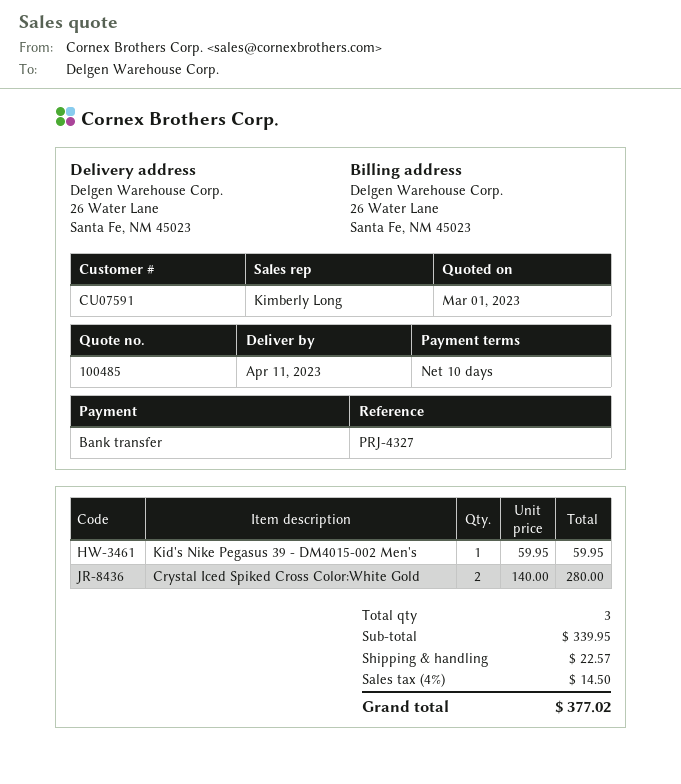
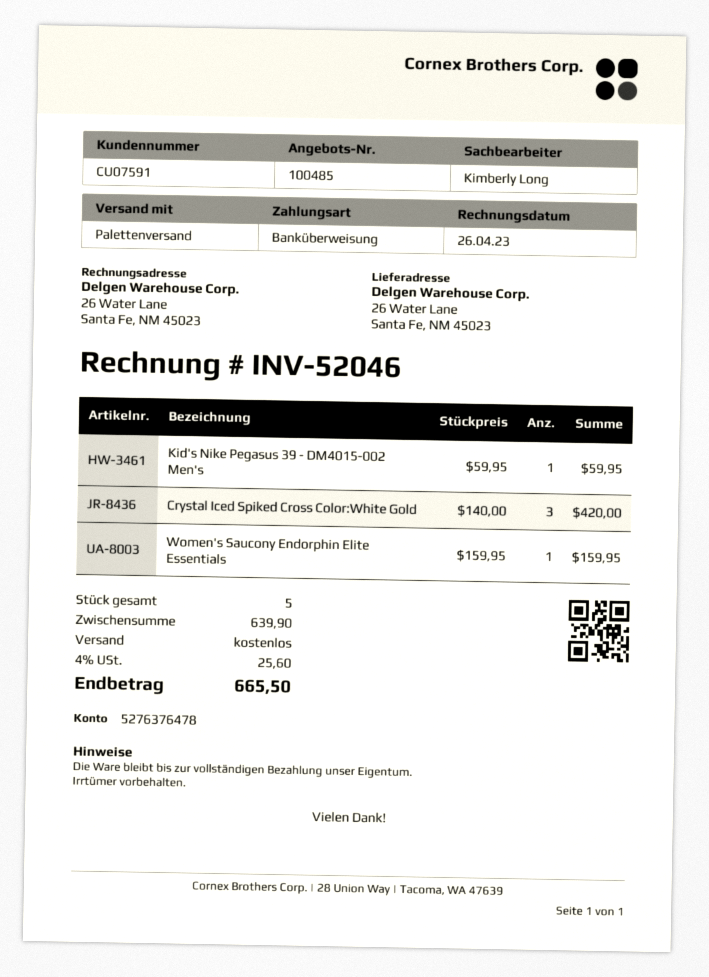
Crystal Iced Spiked Cross Color:White Gold: 2 x 140.00 = 280.00 -> 3 x 140.00 = 420.00
Women's Saucony Endorphin Elite Essentials: none -> 1 x 159.95 = 159.95
total quantity: 3 -> 5
subtotal: 339.95 -> 639.90
shipping: 22.57 -> 0.00
tax: 4% = 14.50 -> 4% = 25.60
total: 377.02 -> 665.50

